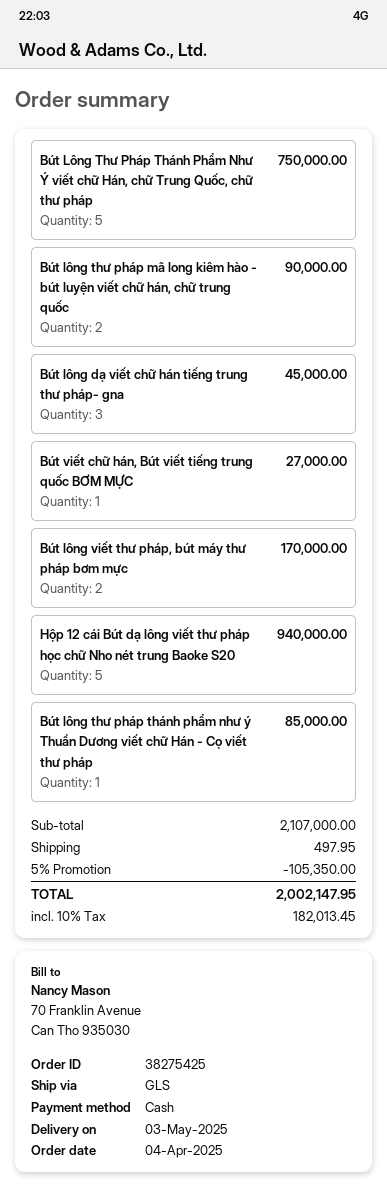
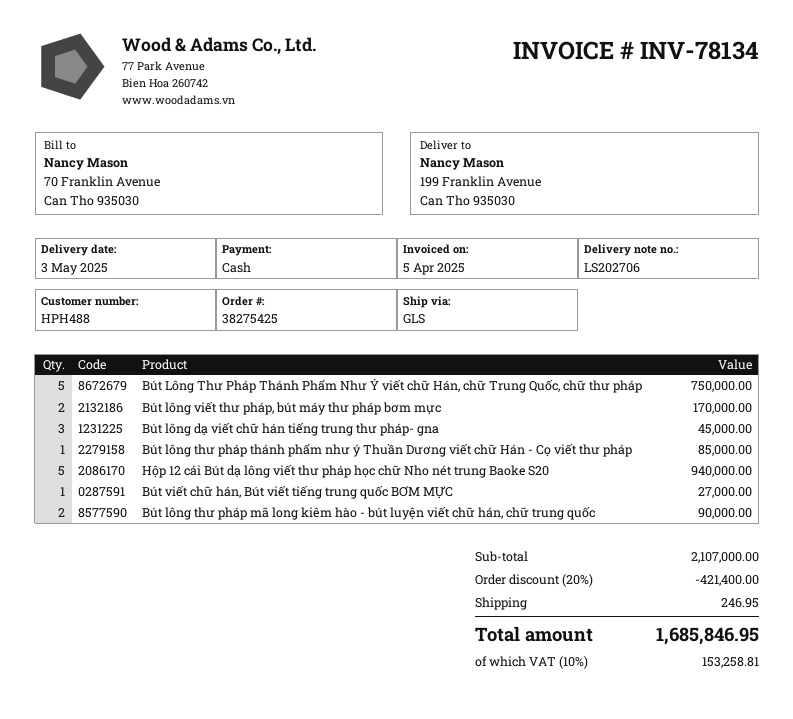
discount: 5% = 105350.00 -> 20% = 421400.00
shipping: 497.95 -> 246.95
tax: 10% = 182013.45 -> 10% = 153258.81
total: 2002147.95 -> 1685846.95

